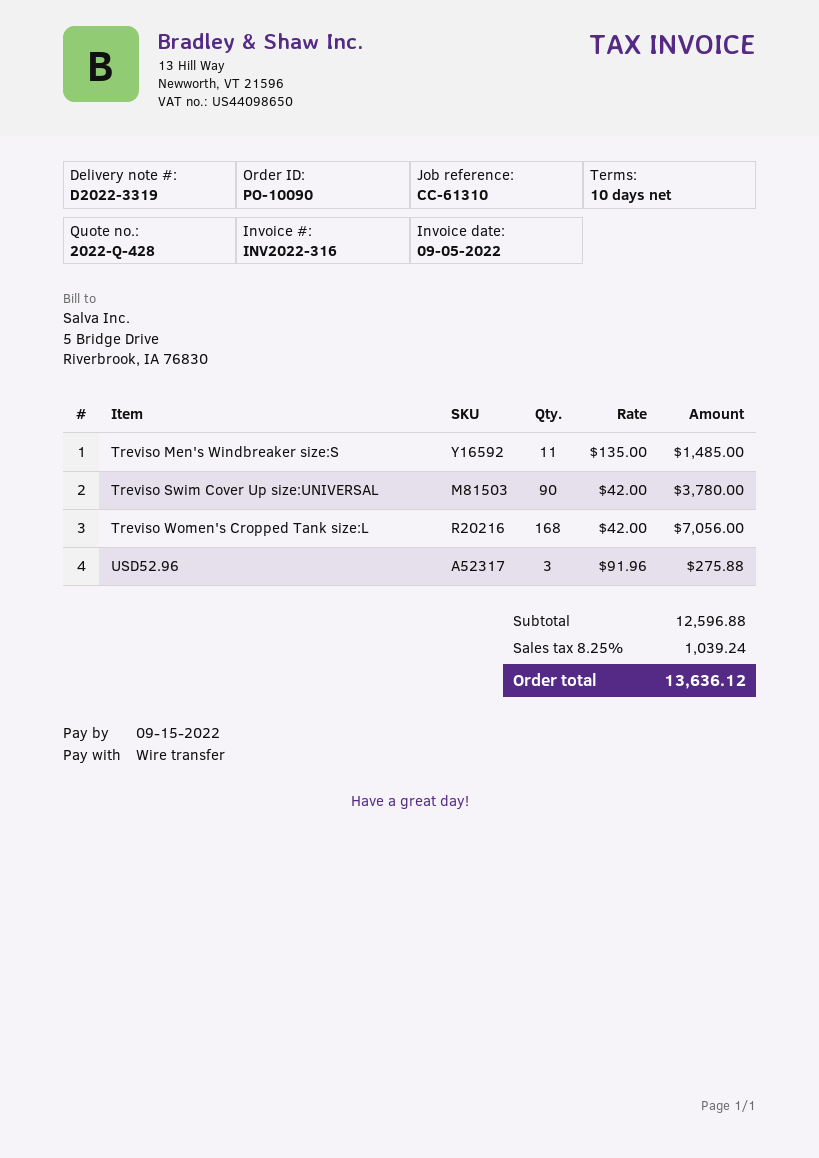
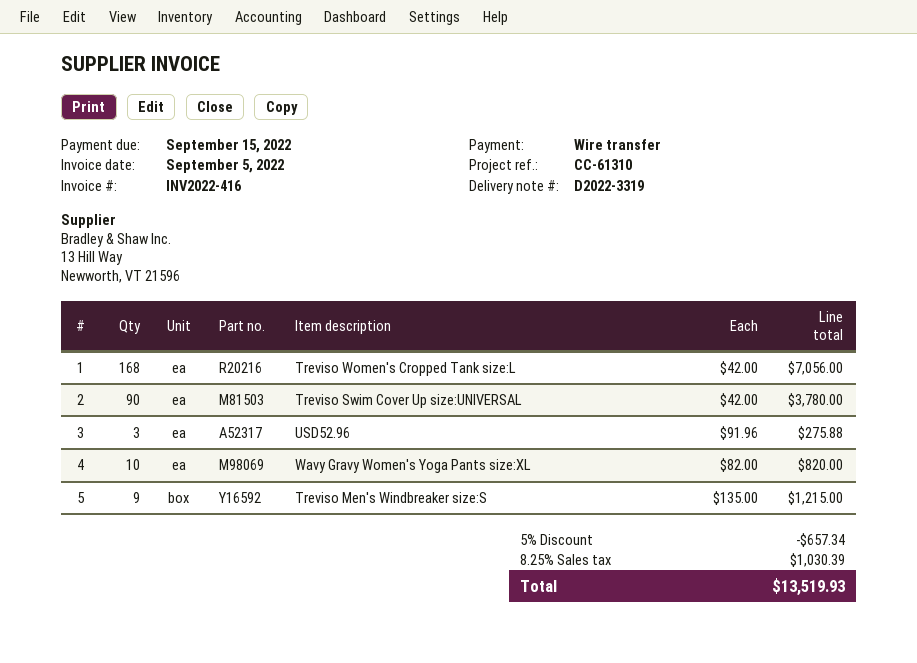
invoice number: INV2022-316 -> INV2022-416
Treviso Men's Windbreaker size:S: 11 x 135.00 = 1485.00 -> 9 x 135.00 = 1215.00
Wavy Gravy Women's Yoga Pants size:XL: none -> 10 x 82.00 = 820.00
discount: none -> 5% = 657.34
tax: 8.25% = 1039.24 -> 8.25% = 1030.39
total: 13636.12 -> 13519.93

